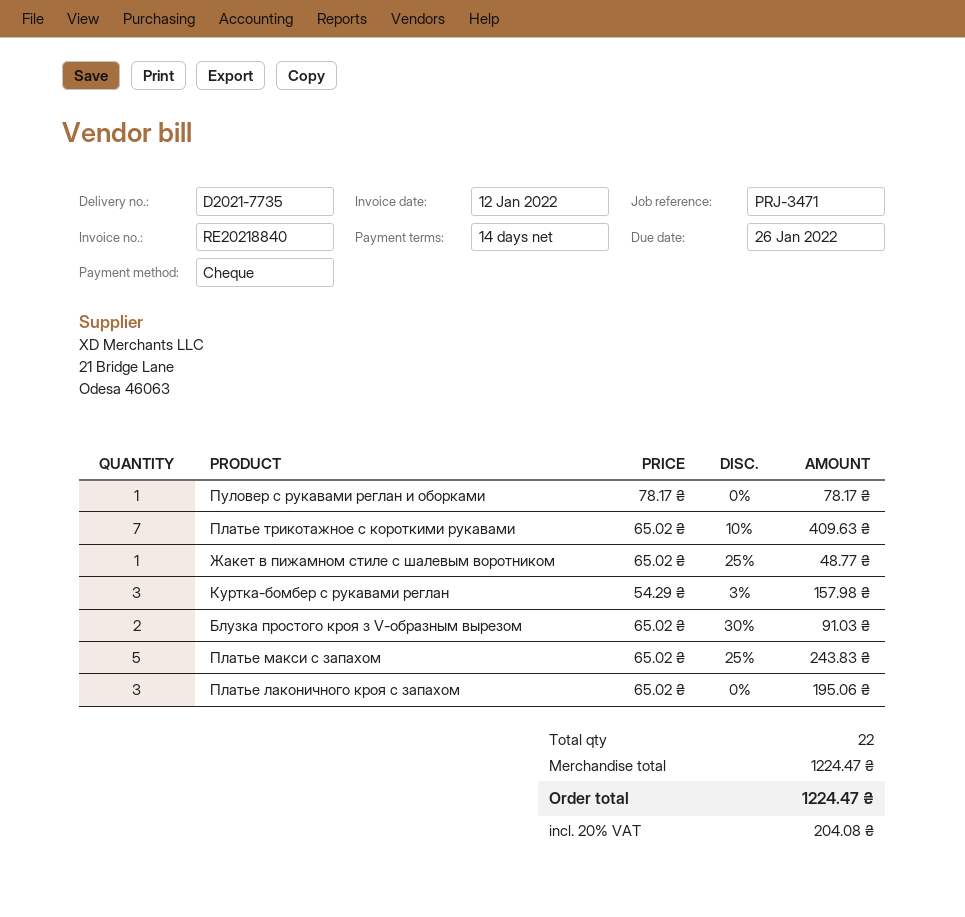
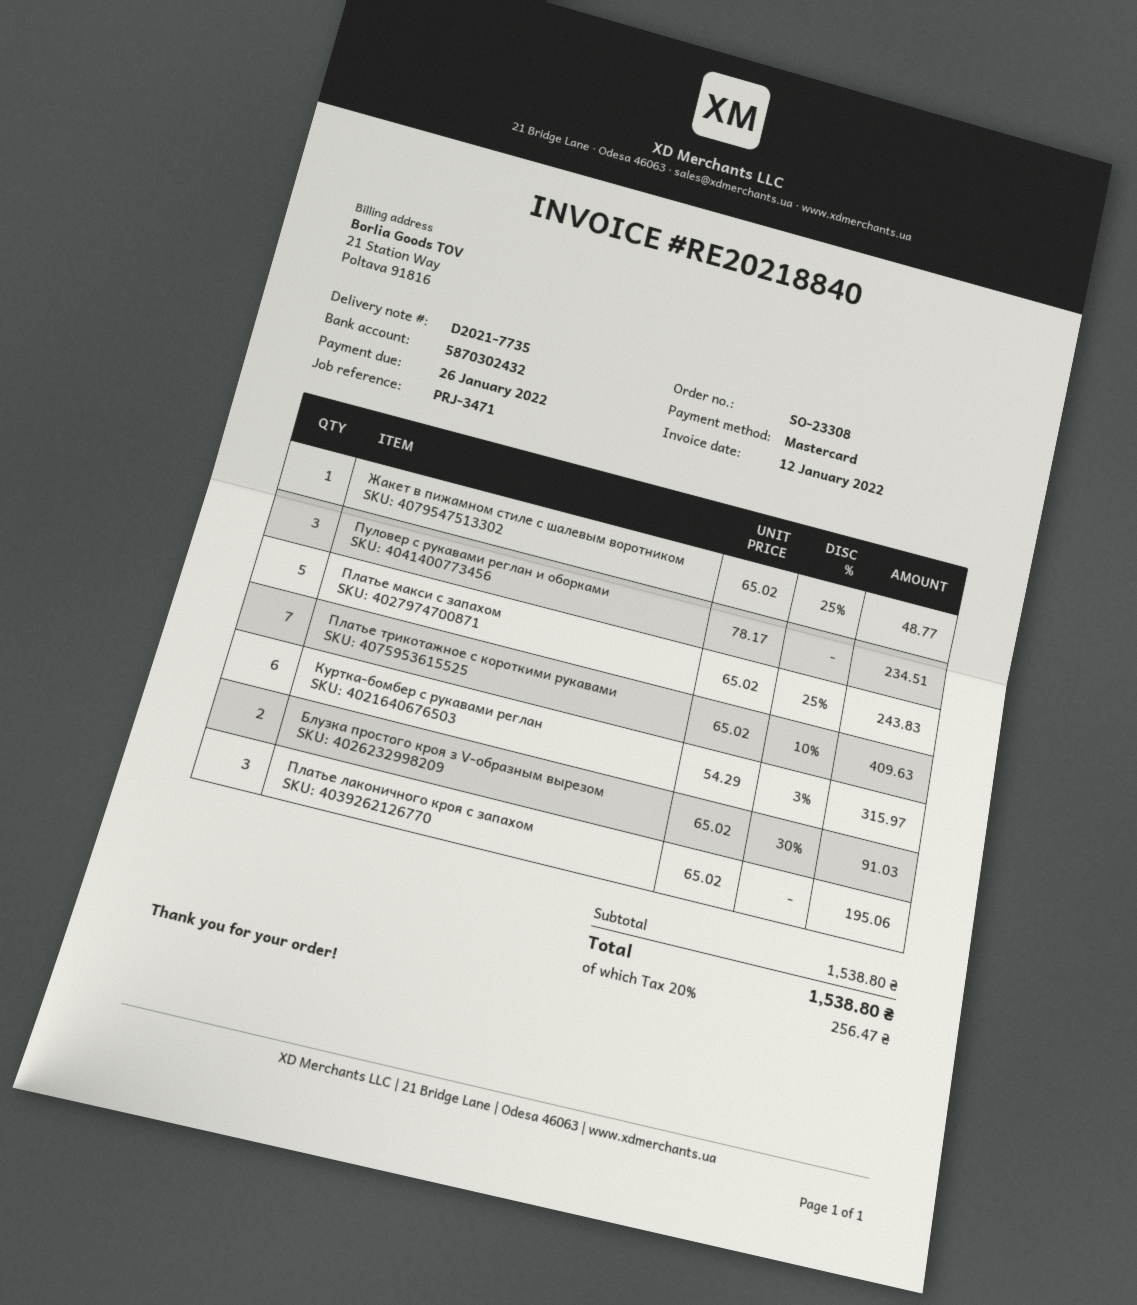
payment method: cheque -> Mastercard
Пуловер с рукавами реглан и оборками: 1 x 78.17 = 78.17 -> 3 x 78.17 = 234.51
Куртка-бомбер с рукавами реглан: 3 x 54.29 - 3% = 157.98 -> 6 x 54.29 - 3% = 315.97
subtotal: 1224.47 -> 1538.80
tax: 20% = 204.08 -> 20% = 256.47
total: 1224.47 -> 1538.80

